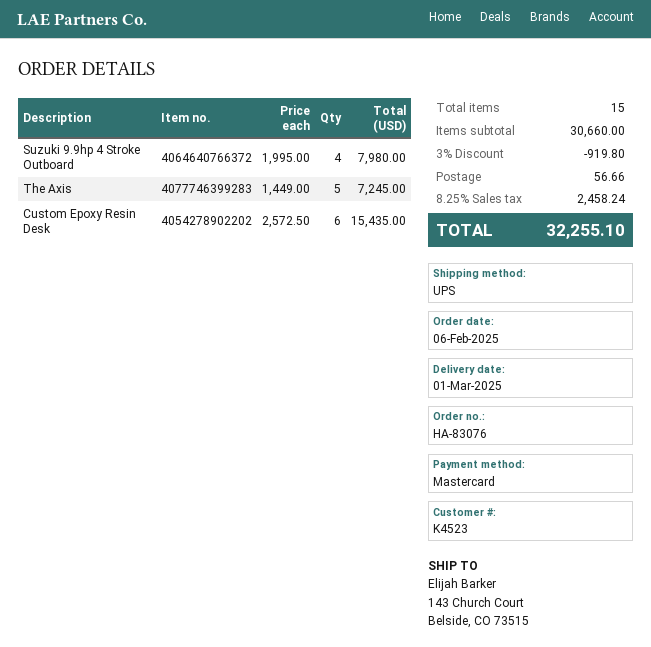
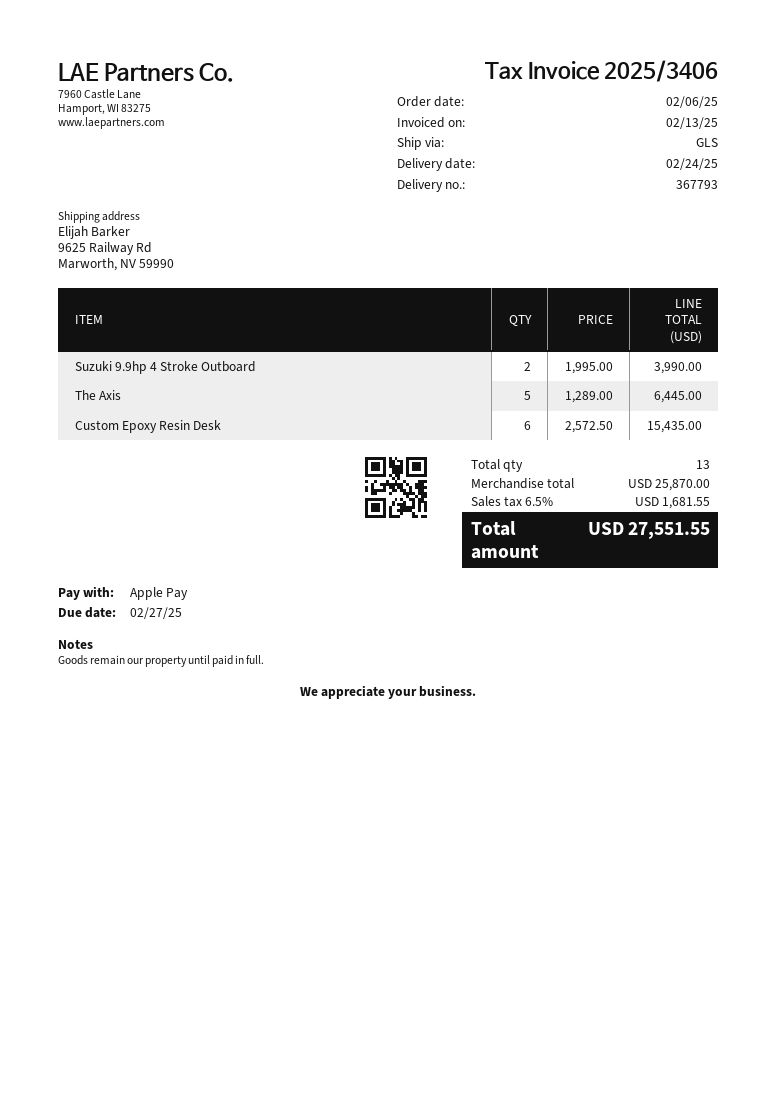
delivery date: 2025-03-01 -> 2025-02-24
payment method: Mastercard -> Apple Pay
shipping method: UPS -> GLS
ship to: 143 Church Court, Belside, CO 73515 -> 9625 Railway Rd, Marworth, NV 59990
Suzuki 9.9hp 4 Stroke Outboard: 4 x 1995.00 = 7980.00 -> 2 x 1995.00 = 3990.00
The Axis: 5 x 1449.00 = 7245.00 -> 5 x 1289.00 = 6445.00
total quantity: 15 -> 13
subtotal: 30660.00 -> 25870.00
discount: 3% = 919.80 -> none
shipping: 56.66 -> none
tax: 8.25% = 2458.24 -> 6.5% = 1681.55
total: 32255.10 -> 27551.55

